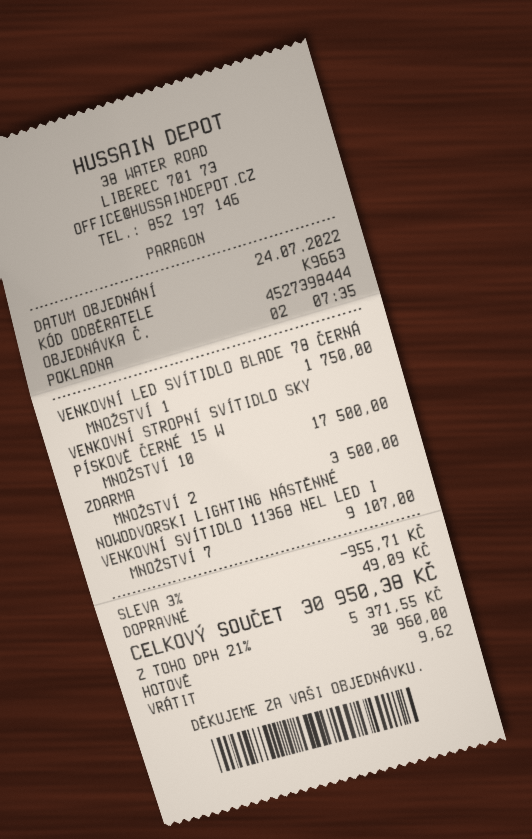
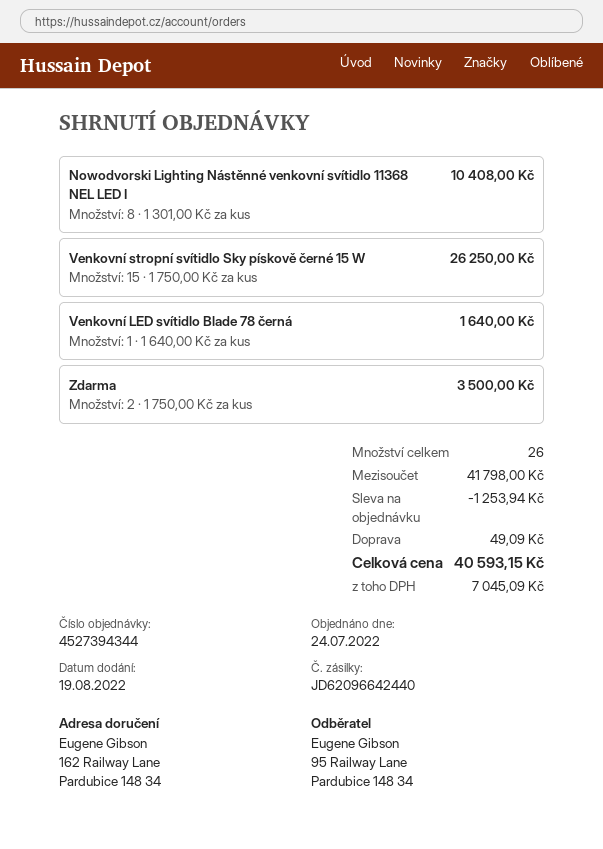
order number: 4527398444 -> 4527394344
VENKOVNÍ LED SVÍTIDLO BLADE 78 ČERNÁ: 1 for 1750.00 -> 1 for 1640.00
VENKOVNÍ STROPNÍ SVÍTIDLO SKY PÍSKOVĚ ČERNÉ 15 W: 10 for 17500.00 -> 15 for 26250.00
NOWODVORSKI LIGHTING NÁSTĚNNÉ VENKOVNÍ SVÍTIDLO 11368 NEL LED I: 7 for 9107.00 -> 8 for 10408.00
discount: 955.71 -> 1253.94
tax: 5371.55 -> 7045.09
total: 30950.38 -> 40593.15

